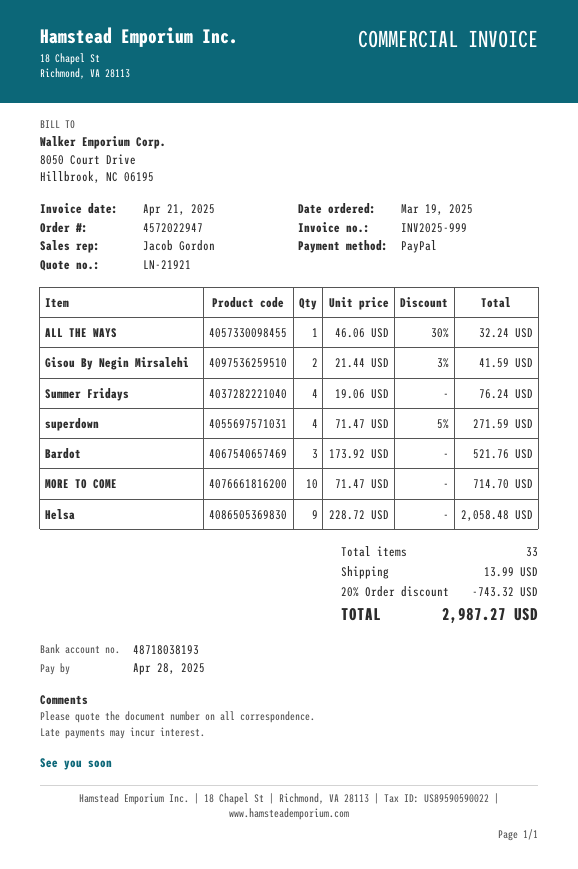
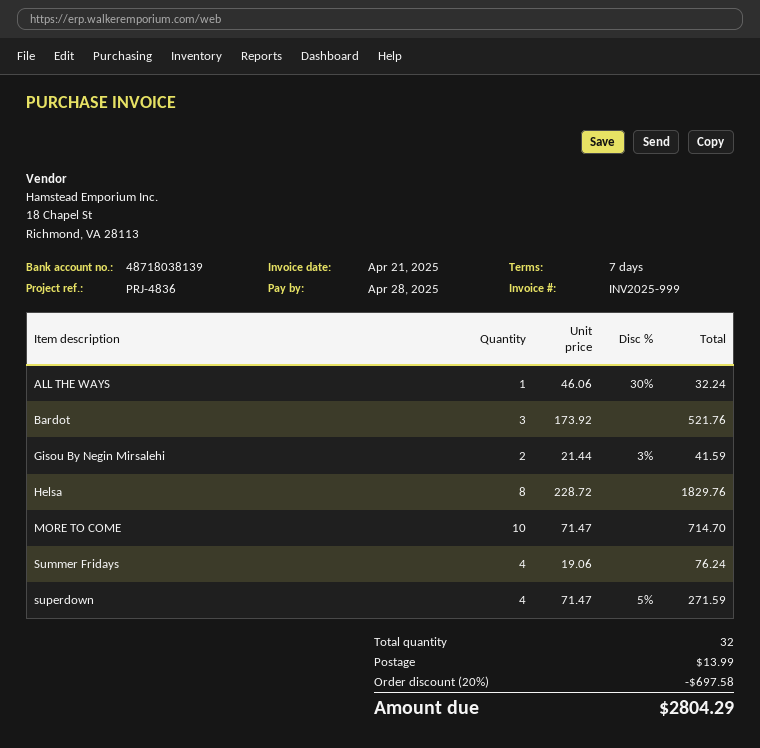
bank account: 48718038193 -> 48718038139
Helsa: 9 x 228.72 = 2058.48 -> 8 x 228.72 = 1829.76
total quantity: 33 -> 32
discount: 20% = 743.32 -> 20% = 697.58
total: 2987.27 -> 2804.29

